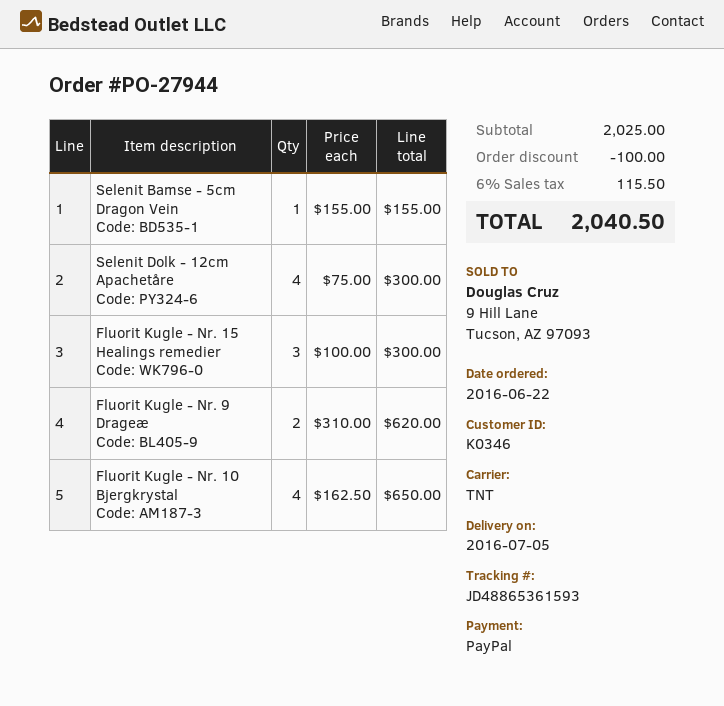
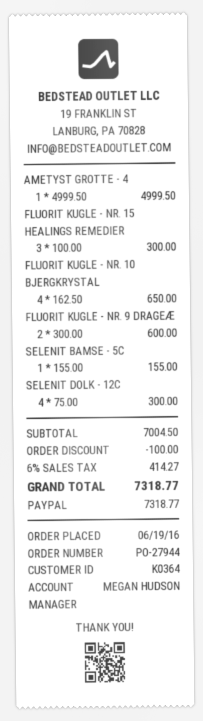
order date: 2016-06-22 -> 2016-06-19
customer number: K0346 -> K0364
Fluorit Kugle - Nr. 9 Drageæ: 2 x 310.00 = 620.00 -> 2 x 300.00 = 600.00
AMETYST GROTTE - 4: none -> 1 x 4999.50 = 4999.50
subtotal: 2025.00 -> 7004.50
tax: 6% = 115.50 -> 6% = 414.27
total: 2040.50 -> 7318.77

